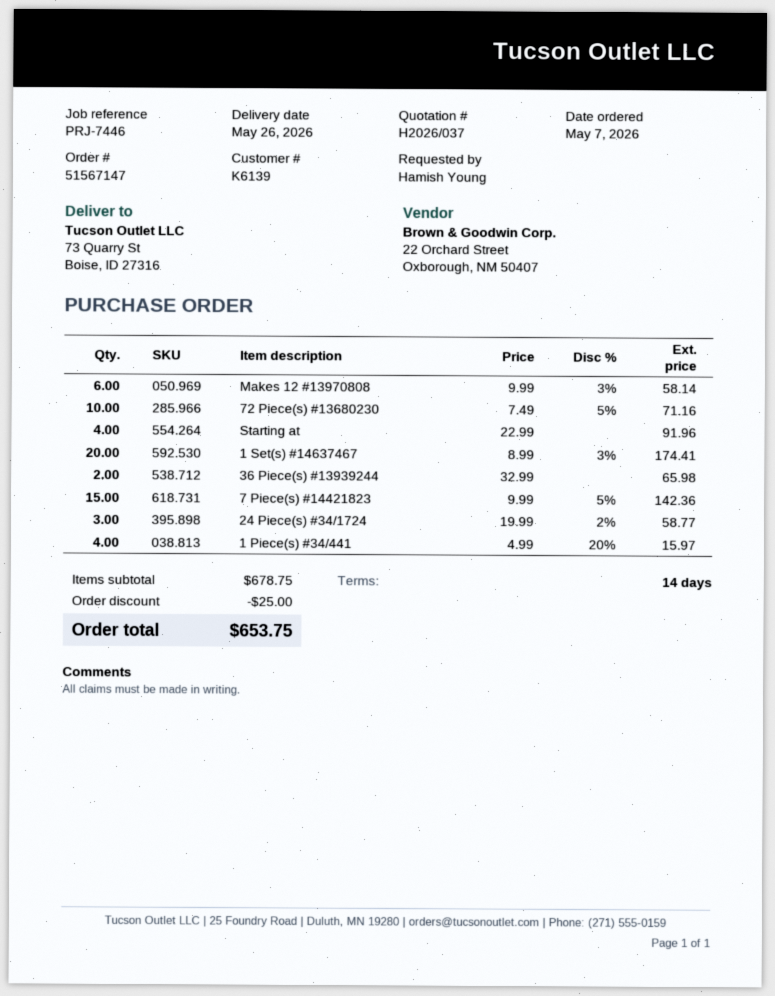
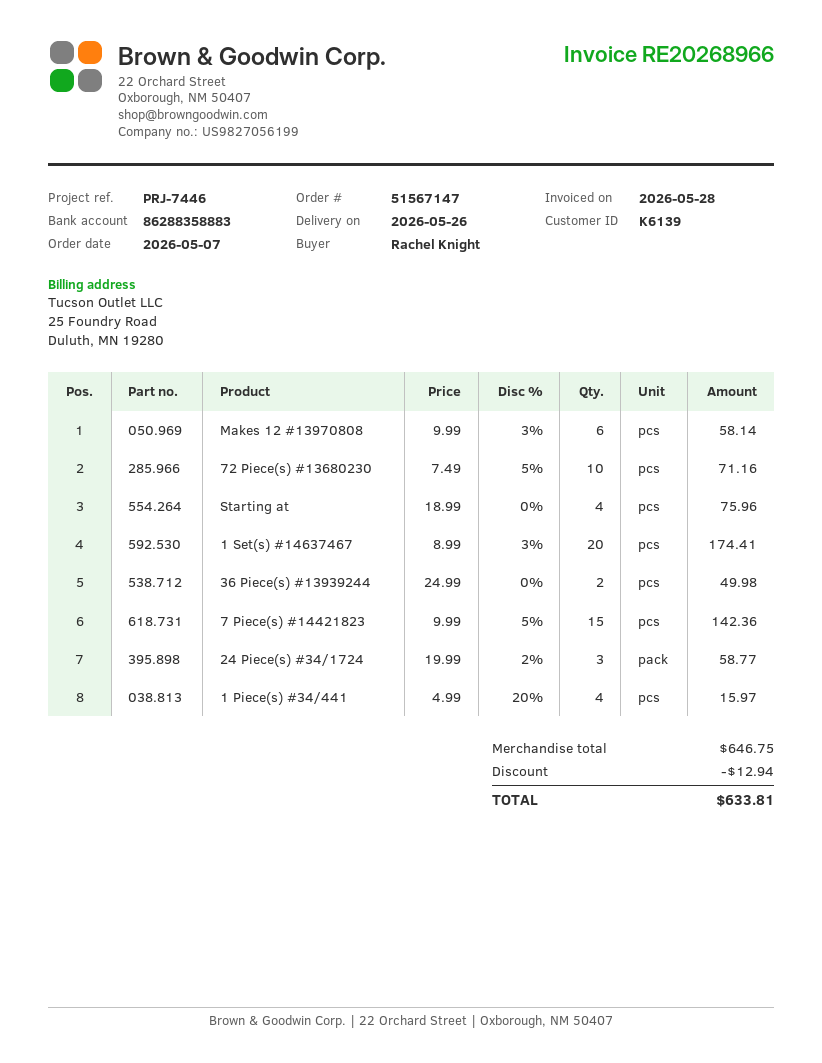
ordered by: Hamish Young -> Rachel Knight
Starting at: 4 x 22.99 = 91.96 -> 4 x 18.99 = 75.96
36 Piece(s) #13939244: 2 x 32.99 = 65.98 -> 2 x 24.99 = 49.98
subtotal: 678.75 -> 646.75
discount: 25.00 -> 12.94
total: 653.75 -> 633.81

